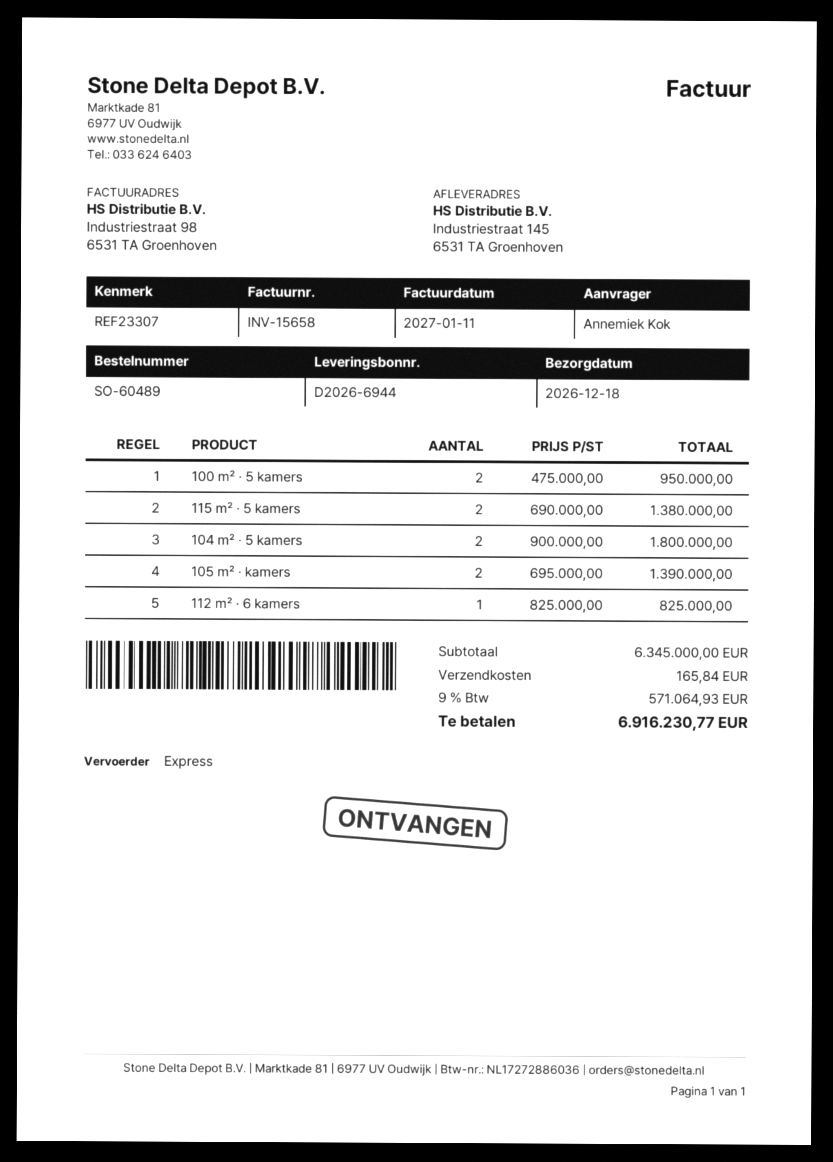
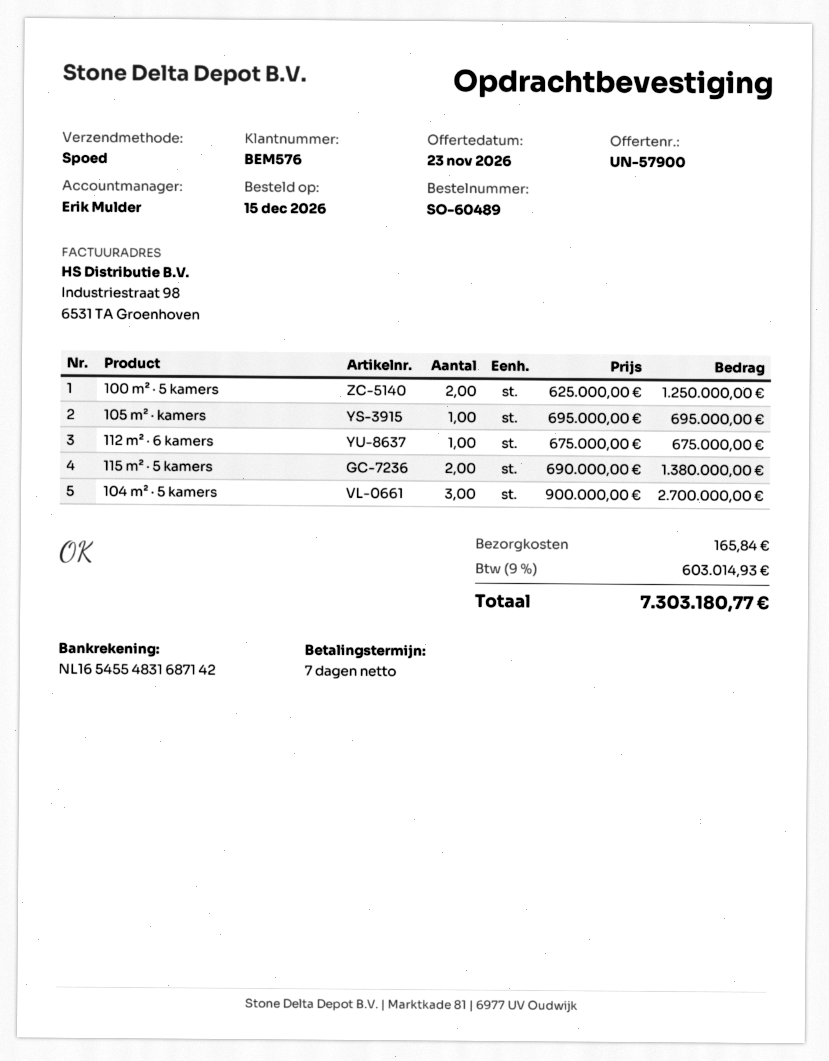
100 m² · 5 kamers: 2 x 475000.00 = 950000.00 -> 2 x 625000.00 = 1250000.00
104 m² · 5 kamers: 2 x 900000.00 = 1800000.00 -> 3 x 900000.00 = 2700000.00
105 m² · kamers: 2 x 695000.00 = 1390000.00 -> 1 x 695000.00 = 695000.00
112 m² · 6 kamers: 1 x 825000.00 = 825000.00 -> 1 x 675000.00 = 675000.00
tax: 9% = 571064.93 -> 9% = 603014.93
total: 6916230.77 -> 7303180.77

